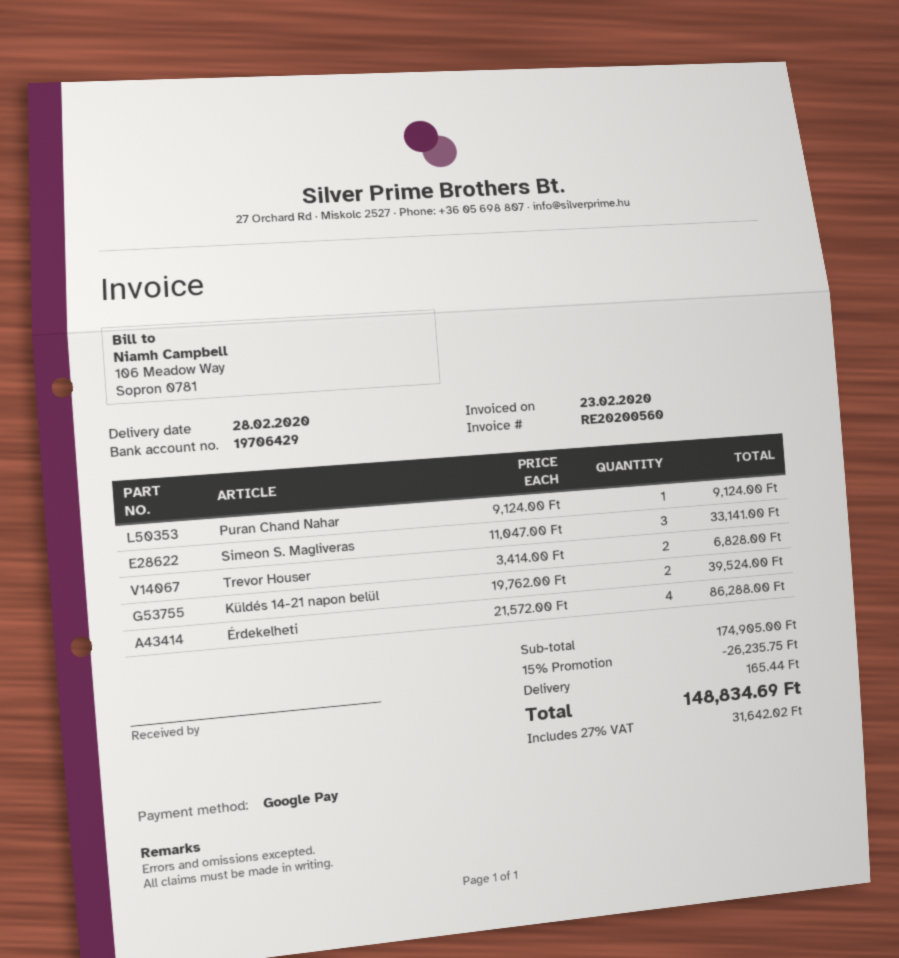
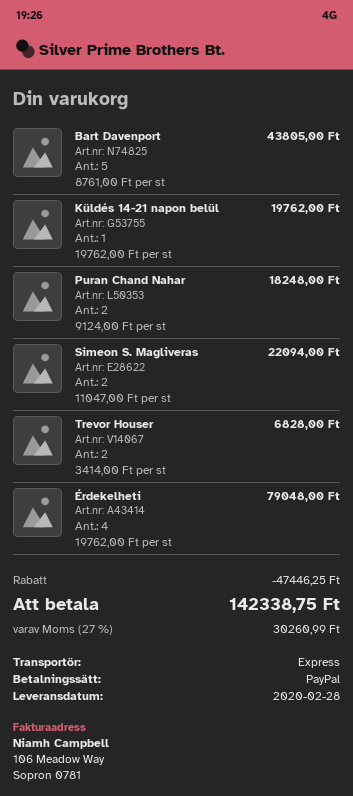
payment method: Google Pay -> PayPal
Puran Chand Nahar: 1 x 9124.00 = 9124.00 -> 2 x 9124.00 = 18248.00
Simeon S. Magliveras: 3 x 11047.00 = 33141.00 -> 2 x 11047.00 = 22094.00
Küldés 14-21 napon belül: 2 x 19762.00 = 39524.00 -> 1 x 19762.00 = 19762.00
Érdekelheti: 4 x 21572.00 = 86288.00 -> 4 x 19762.00 = 79048.00
Bart Davenport: none -> 5 x 8761.00 = 43805.00
discount: 26235.75 -> 47446.25
shipping: 165.44 -> none
tax: 27% = 31642.02 -> 27% = 30260.99
total: 148834.69 -> 142338.75

